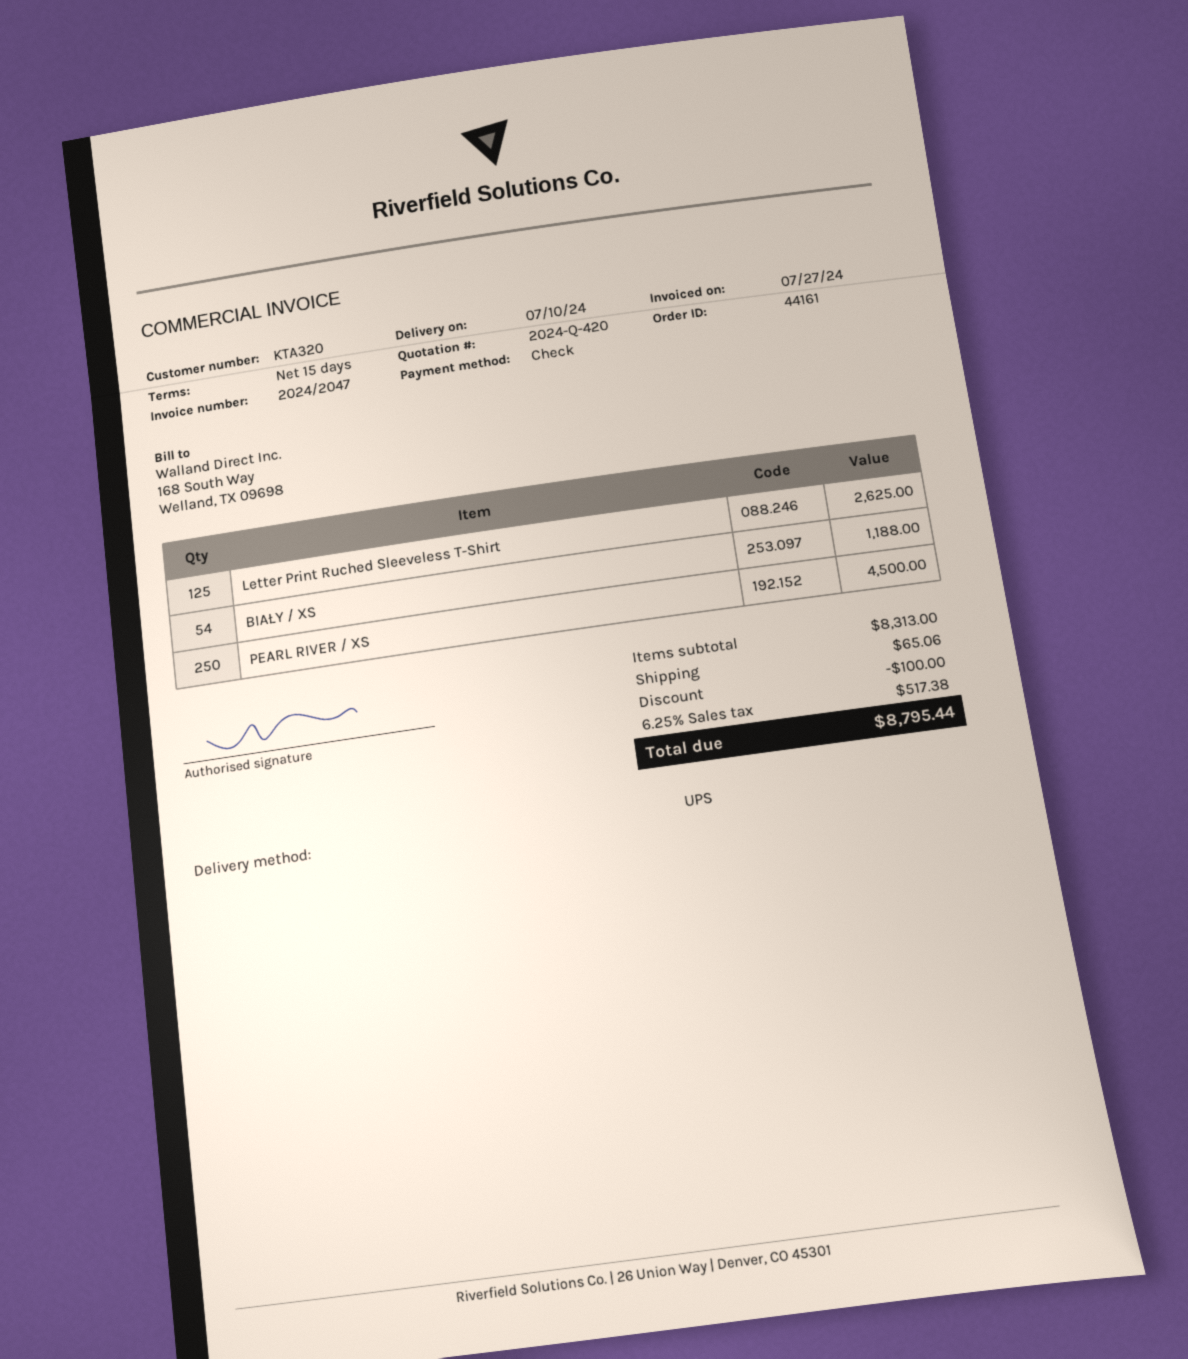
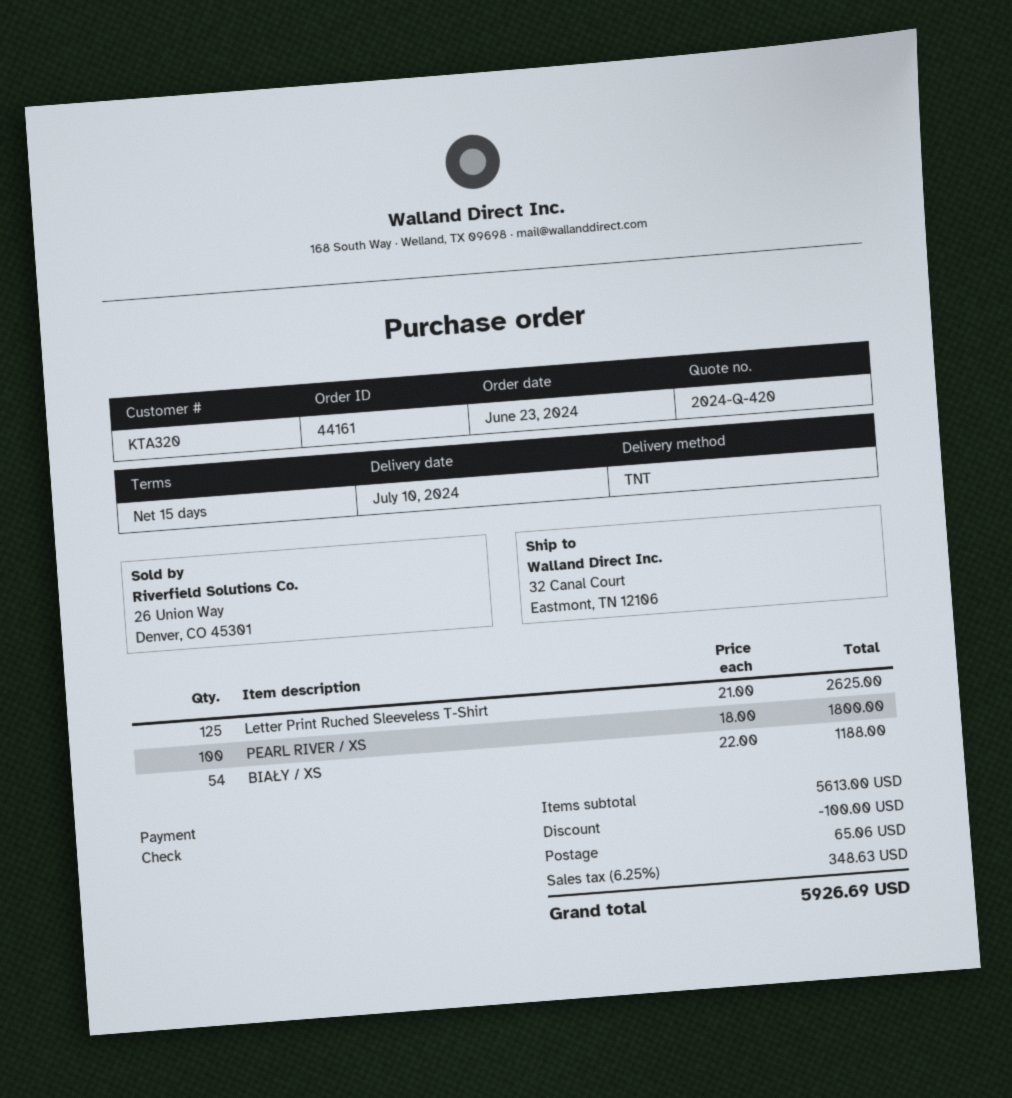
shipping method: UPS -> TNT
PEARL RIVER / XS: 250 for 4500.00 -> 100 for 1800.00
subtotal: 8313.00 -> 5613.00
tax: 6.25% = 517.38 -> 6.25% = 348.63
total: 8795.44 -> 5926.69

